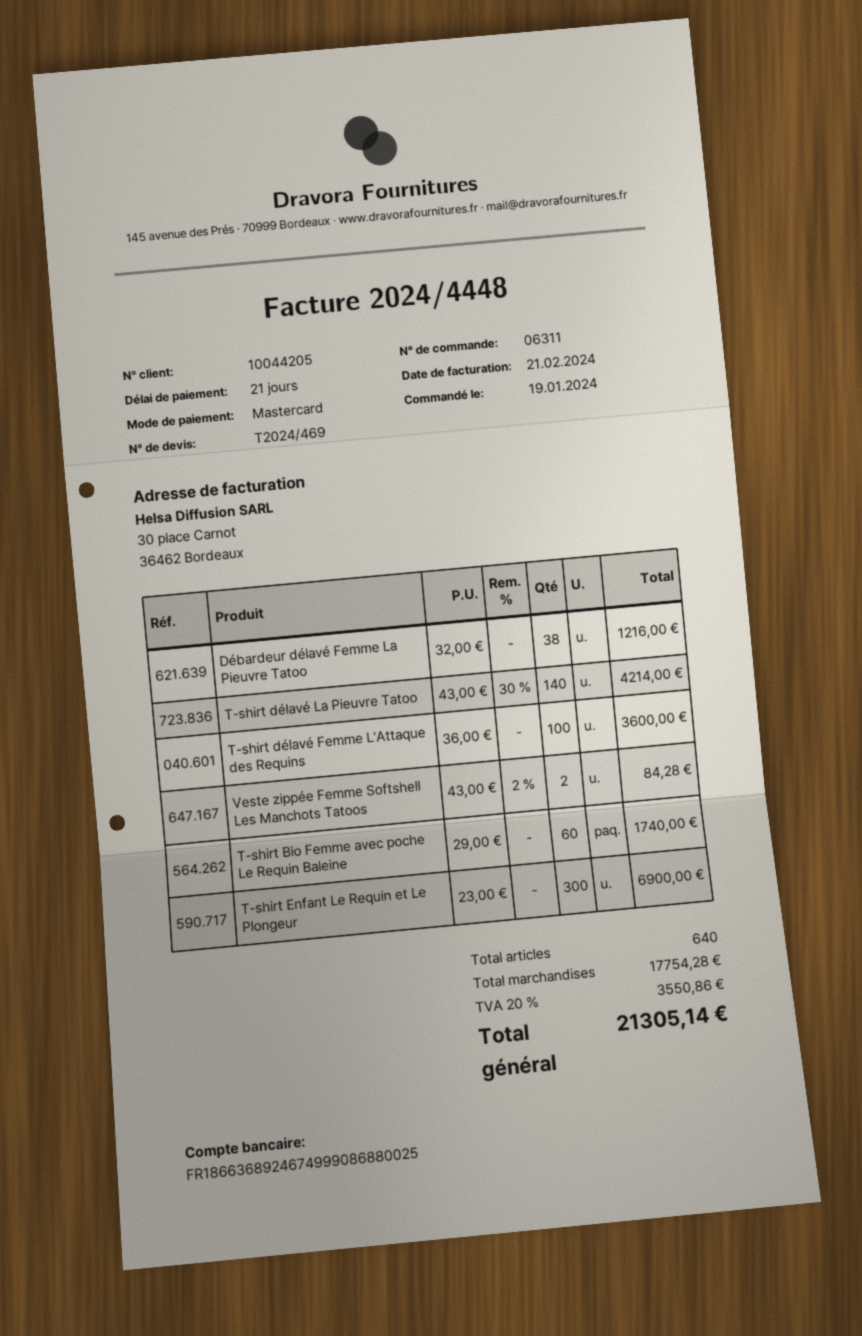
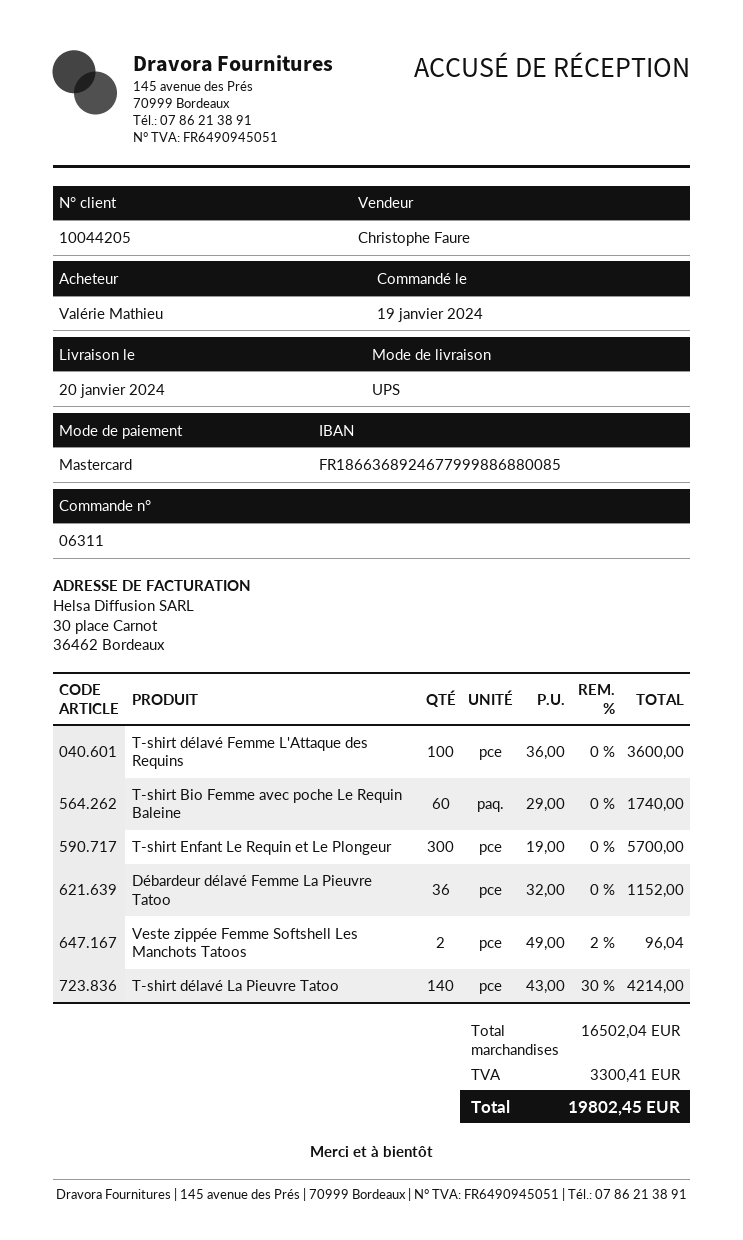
bank account: FR1866368924674999086880025 -> FR1866368924677999886880085
Débardeur délavé Femme La Pieuvre Tatoo: 38 x 32.00 = 1216.00 -> 36 x 32.00 = 1152.00
Veste zippée Femme Softshell Les Manchots Tatoos: 2 x 43.00 - 2% = 84.28 -> 2 x 49.00 - 2% = 96.04
T-shirt Enfant Le Requin et Le Plongeur: 300 x 23.00 = 6900.00 -> 300 x 19.00 = 5700.00
subtotal: 17754.28 -> 16502.04
tax: 3550.86 -> 3300.41
total: 21305.14 -> 19802.45

